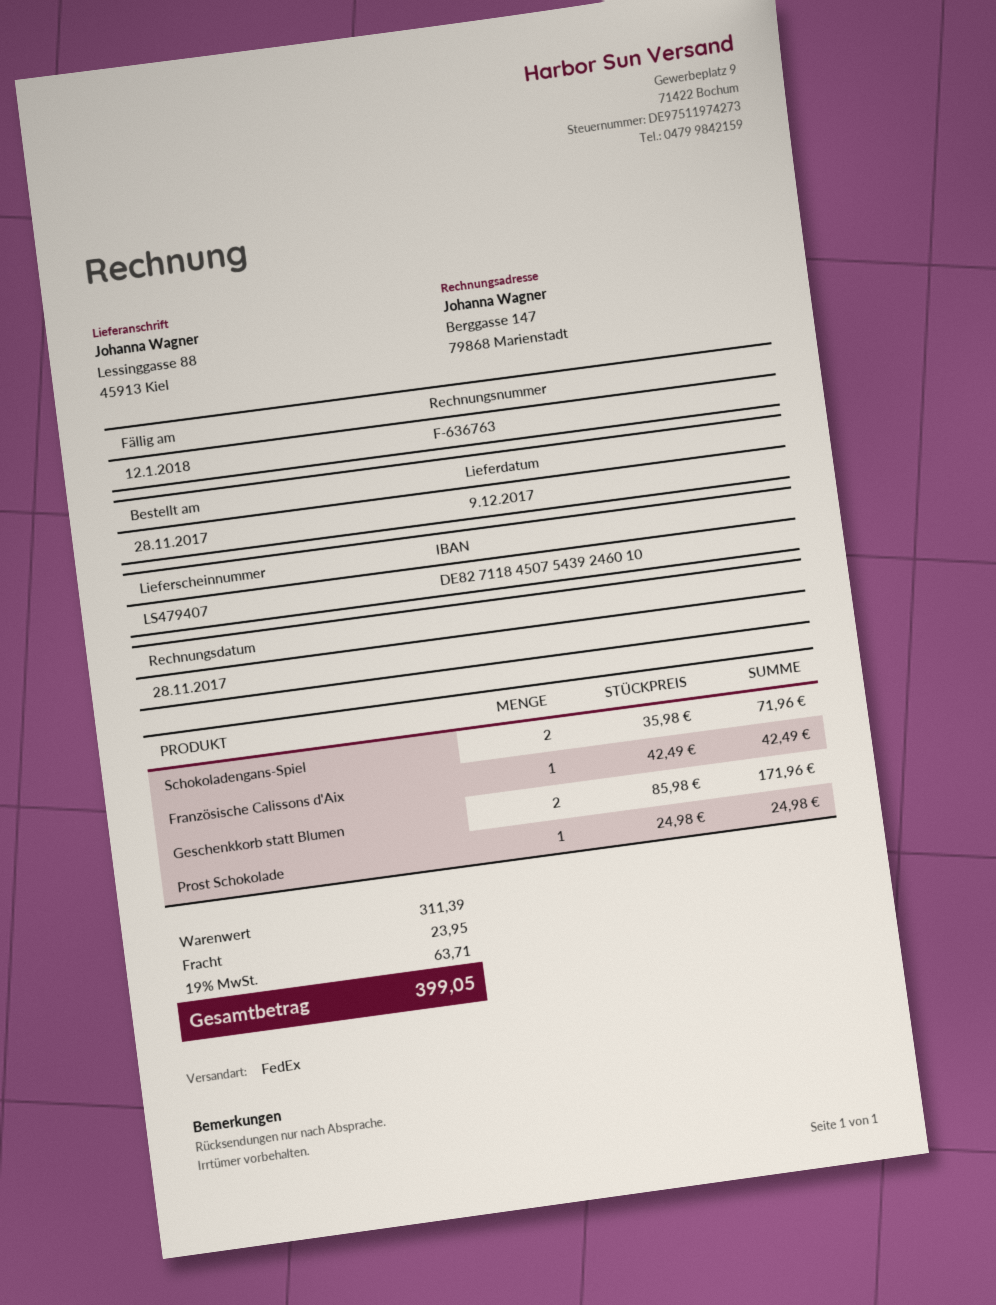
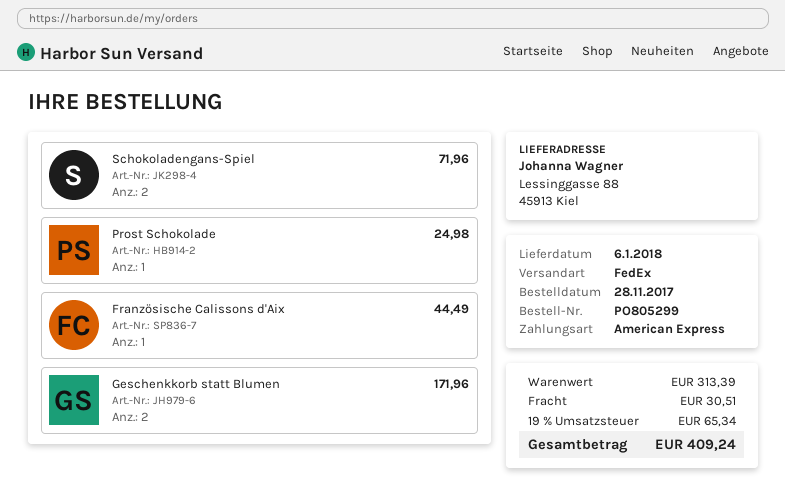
delivery date: 2017-12-09 -> 2018-01-06
Französische Calissons d'Aix: 1 for 42.49 -> 1 for 44.49
subtotal: 311.39 -> 313.39
shipping: 23.95 -> 30.51
tax: 19% = 63.71 -> 19% = 65.34
total: 399.05 -> 409.24

